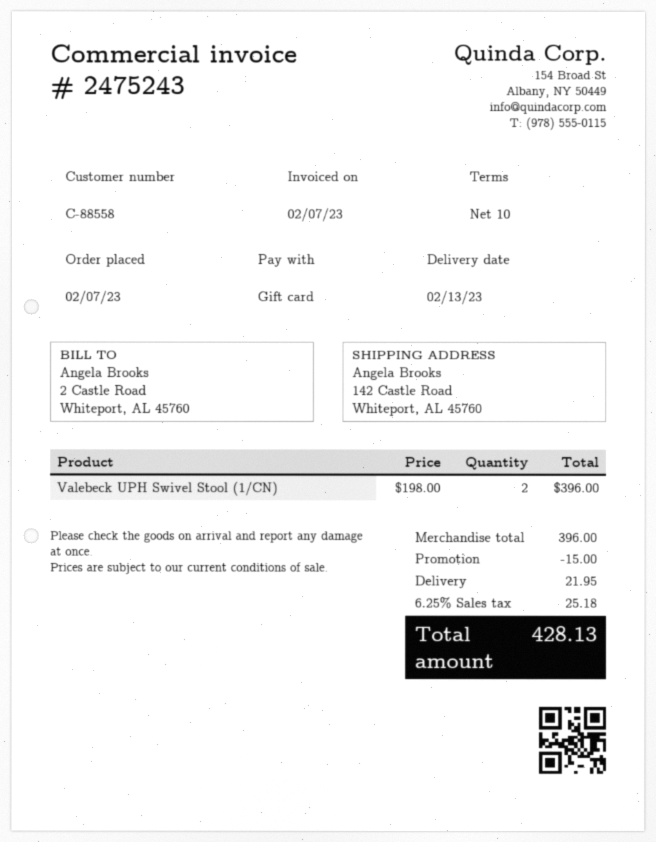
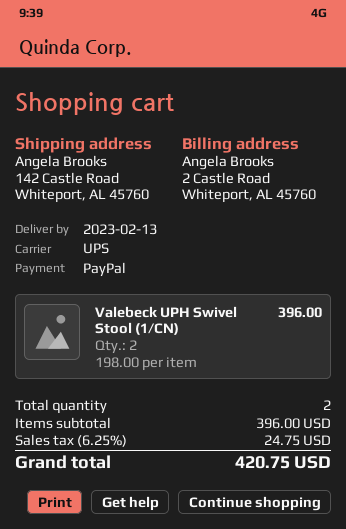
payment method: gift card -> PayPal
discount: 15.00 -> none
shipping: 21.95 -> none
tax: 6.25% = 25.18 -> 6.25% = 24.75
total: 428.13 -> 420.75

